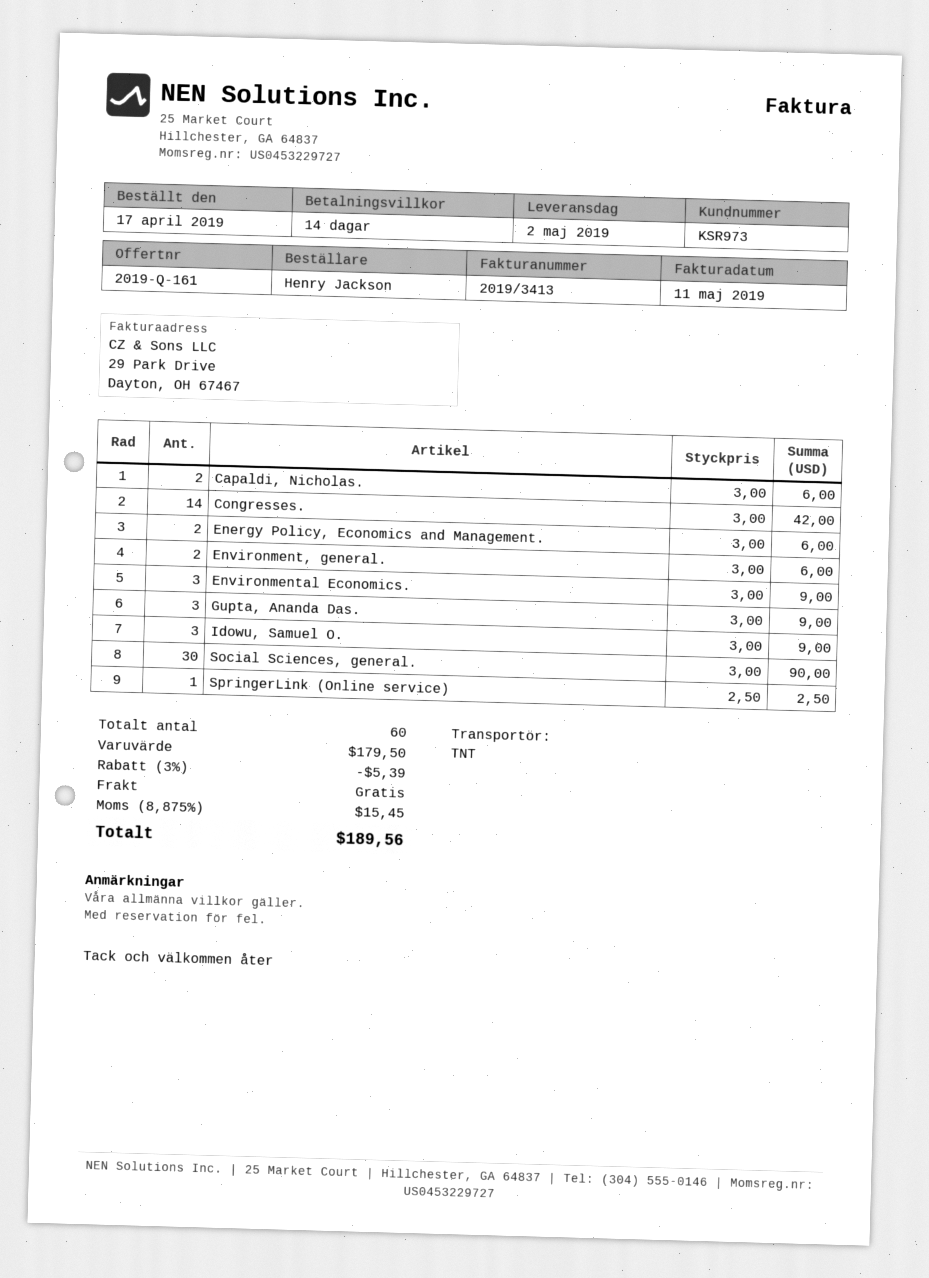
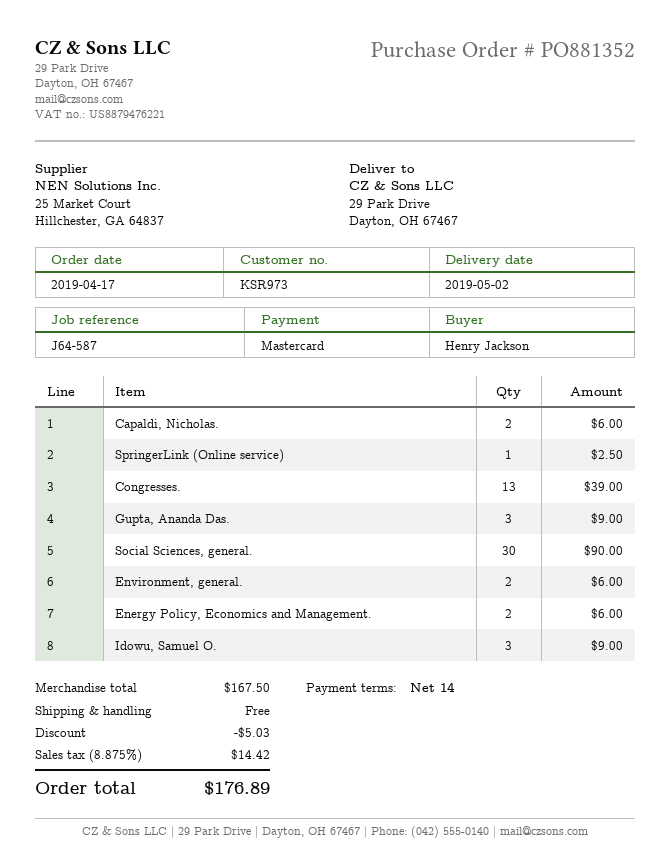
Congresses.: 14 for 42.00 -> 13 for 39.00
Environmental Economics.: 3 for 9.00 -> none
subtotal: 179.50 -> 167.50
discount: 5.39 -> 5.03
tax: 8.875% = 15.45 -> 8.875% = 14.42
total: 189.56 -> 176.89

